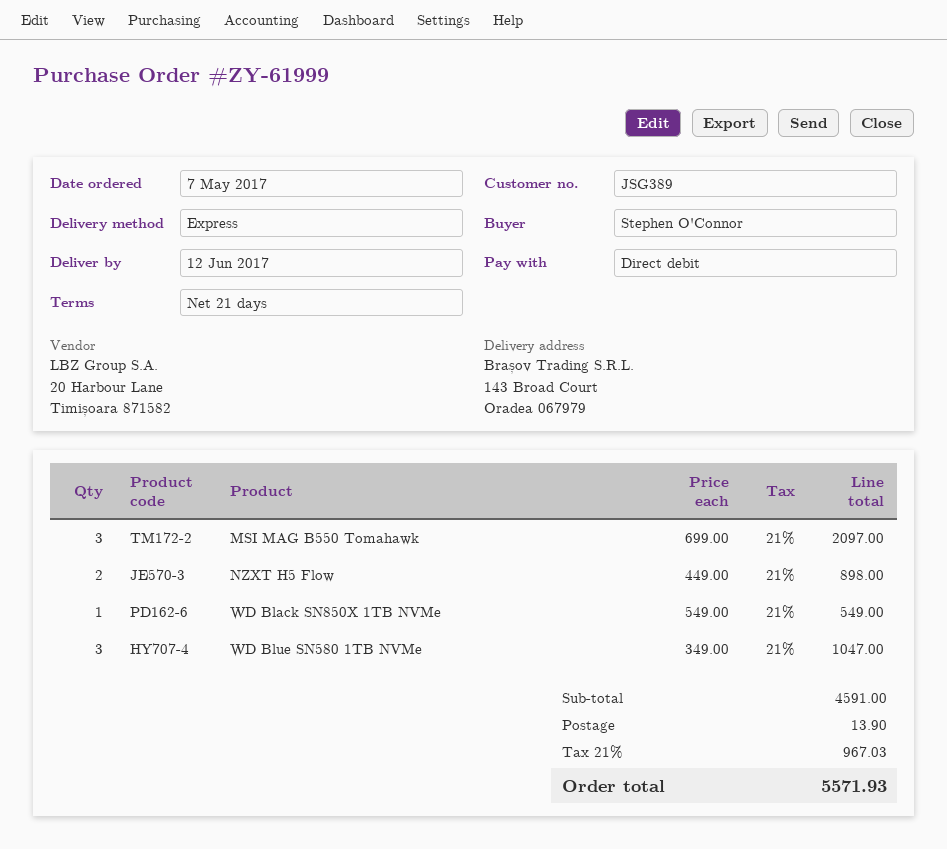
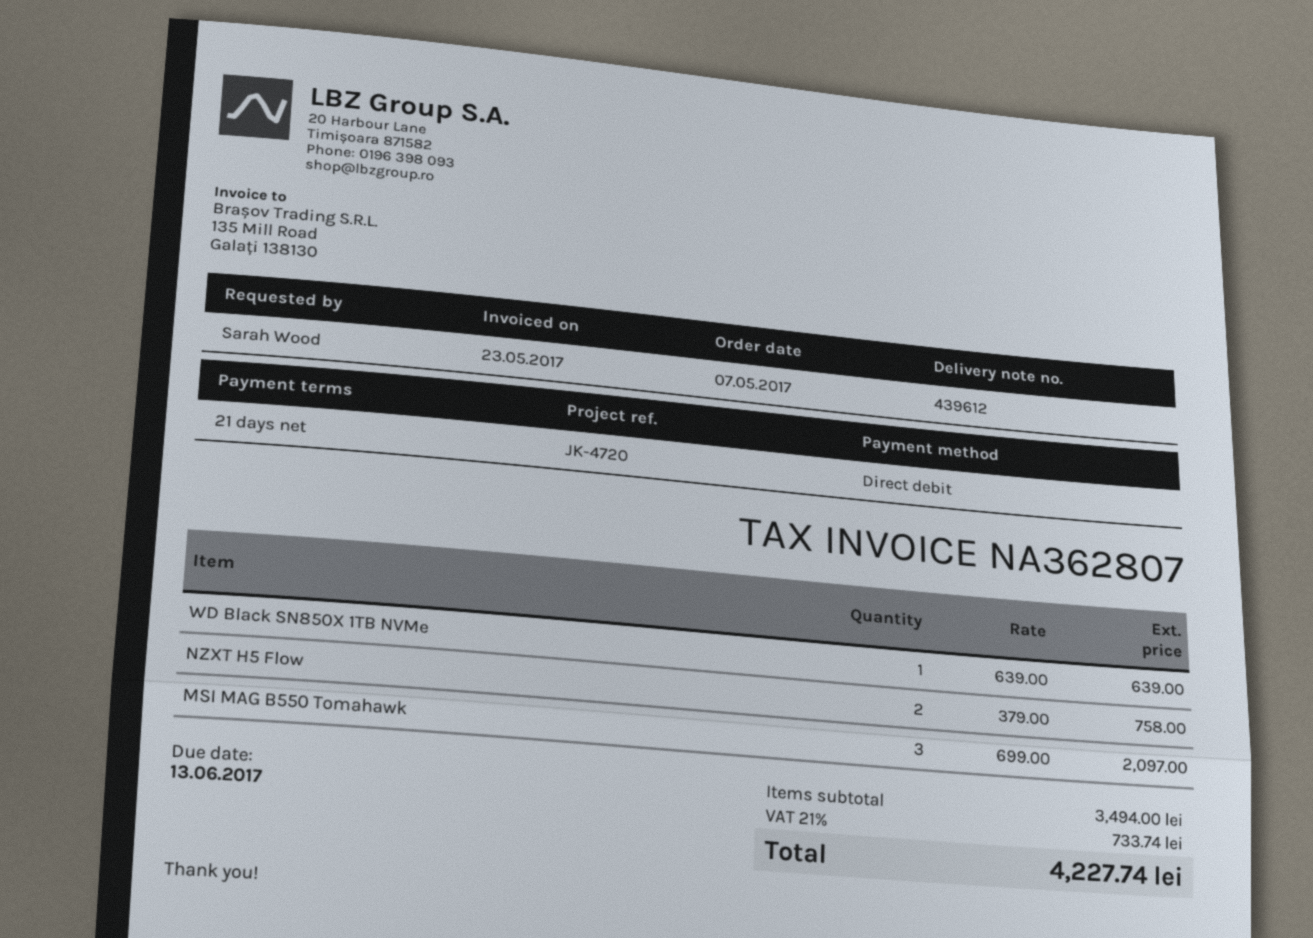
ordered by: Stephen O'Connor -> Sarah Wood
NZXT H5 Flow: 2 x 449.00 = 898.00 -> 2 x 379.00 = 758.00
WD Black SN850X 1TB NVMe: 1 x 549.00 = 549.00 -> 1 x 639.00 = 639.00
WD Blue SN580 1TB NVMe: 3 x 349.00 = 1047.00 -> none
subtotal: 4591.00 -> 3494.00
shipping: 13.90 -> none
tax: 21% = 967.03 -> 21% = 733.74
total: 5571.93 -> 4227.74

